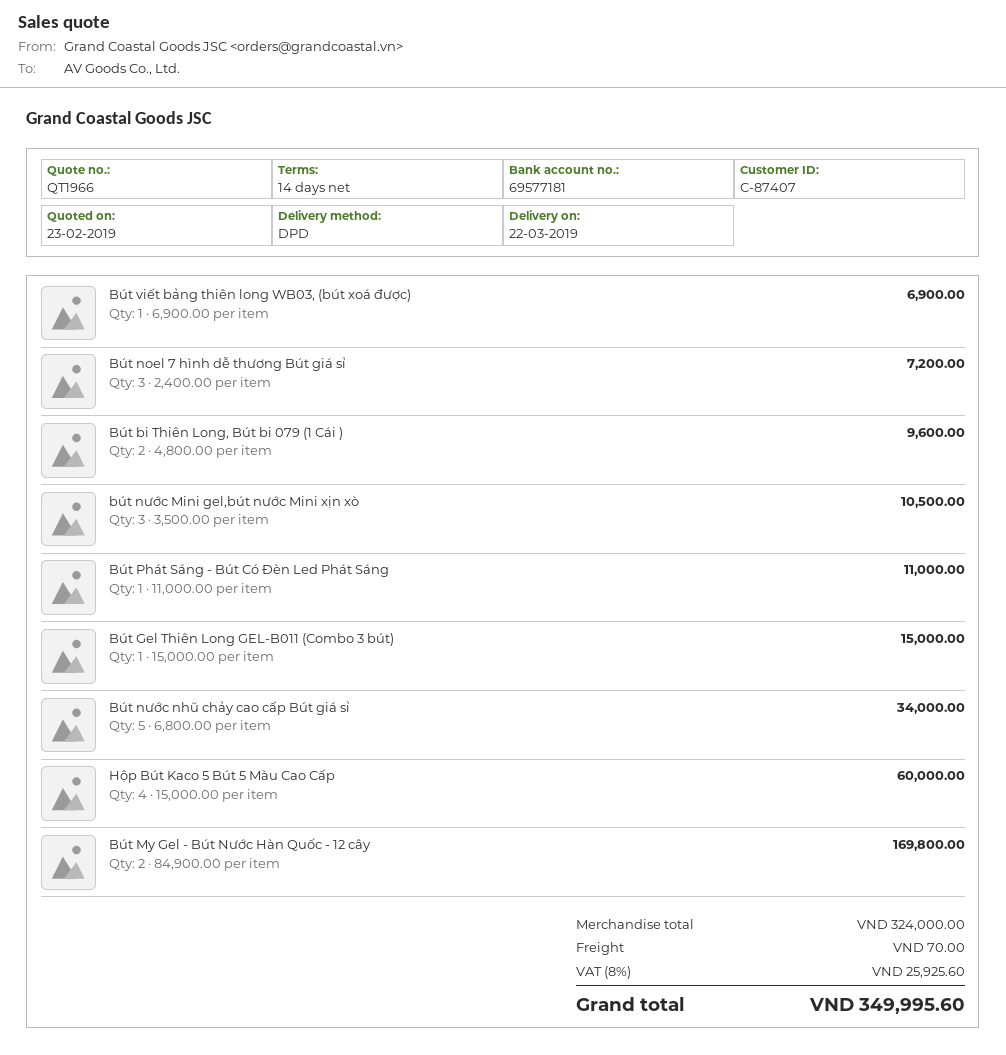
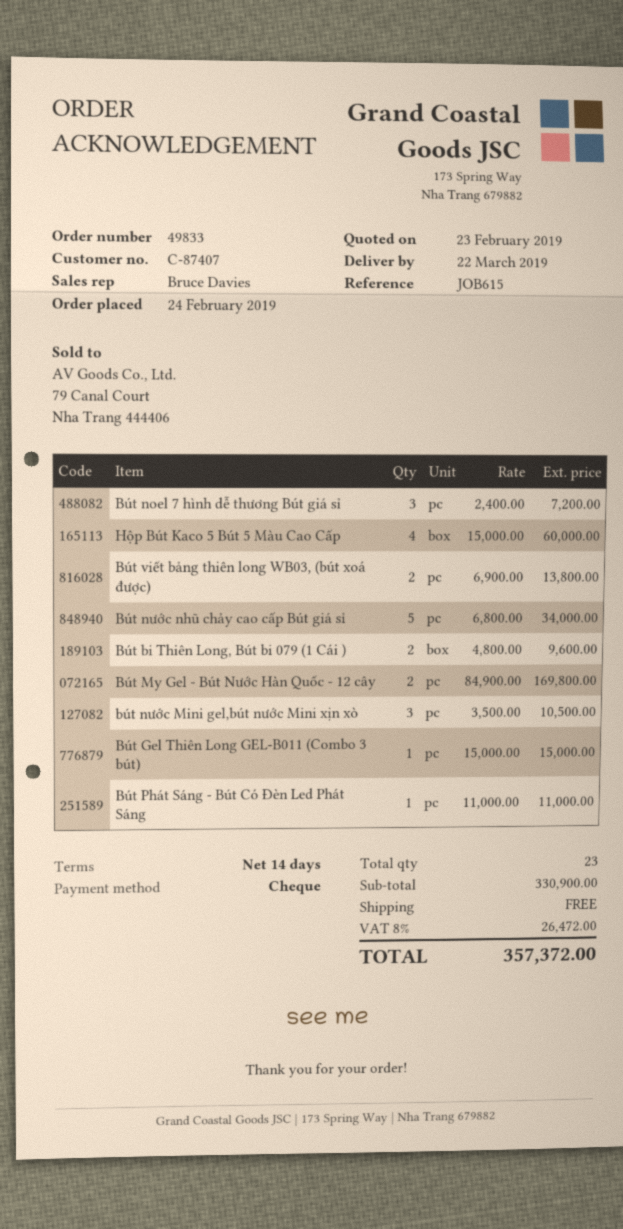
Bút viết bảng thiên long WB03, (bút xoá được): 1 x 6900.00 = 6900.00 -> 2 x 6900.00 = 13800.00
subtotal: 324000.00 -> 330900.00
shipping: 70.00 -> 0.00
tax: 8% = 25925.60 -> 8% = 26472.00
total: 349995.60 -> 357372.00

